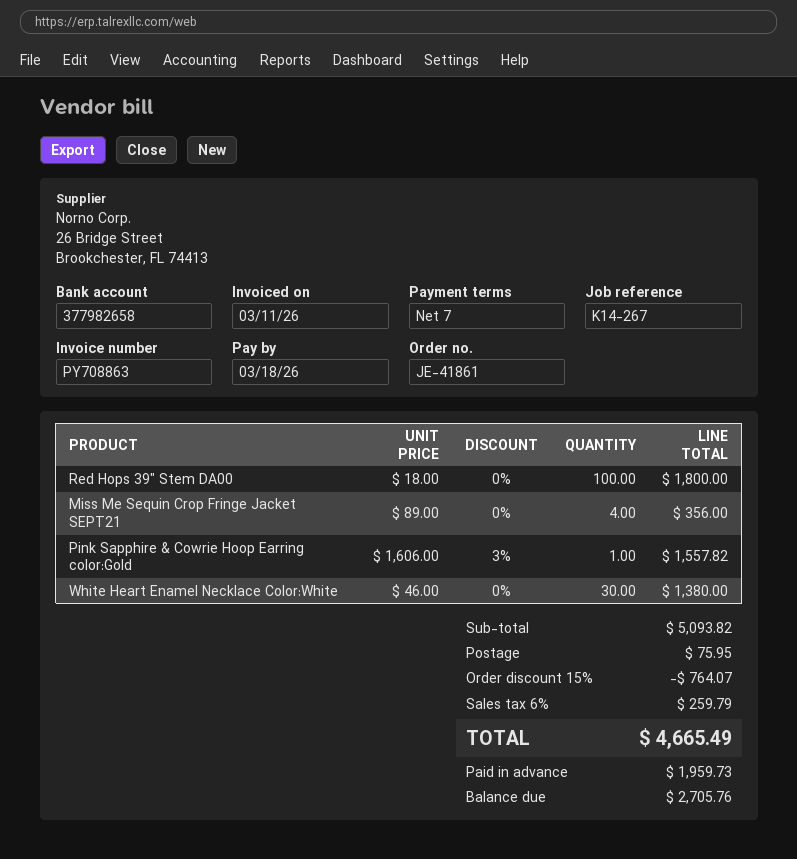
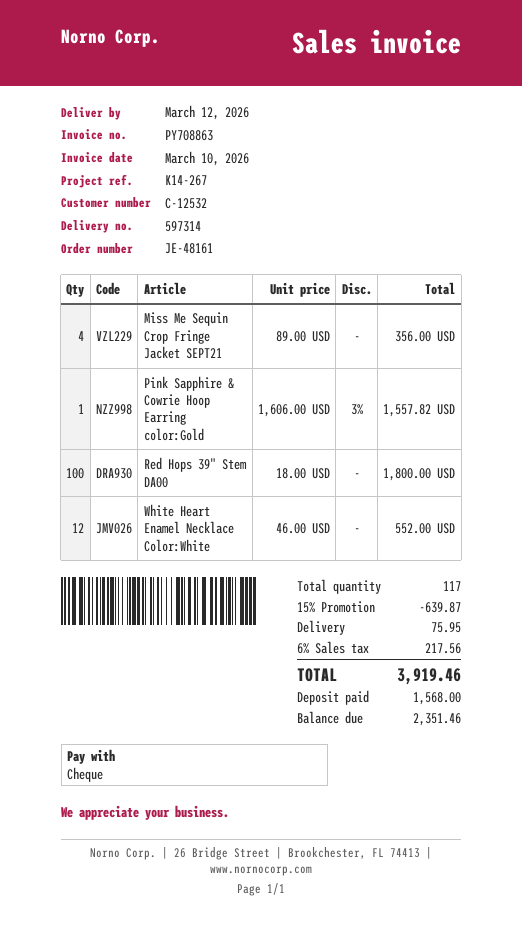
order number: JE-41861 -> JE-48161
invoice date: 2026-03-11 -> 2026-03-10
White Heart Enamel Necklace Color:White: 30 x 46.00 = 1380.00 -> 12 x 46.00 = 552.00
discount: 15% = 764.07 -> 15% = 639.87
tax: 6% = 259.79 -> 6% = 217.56
total: 4665.49 -> 3919.46
deposit: 1959.73 -> 1568.00
balance: 2705.76 -> 2351.46

